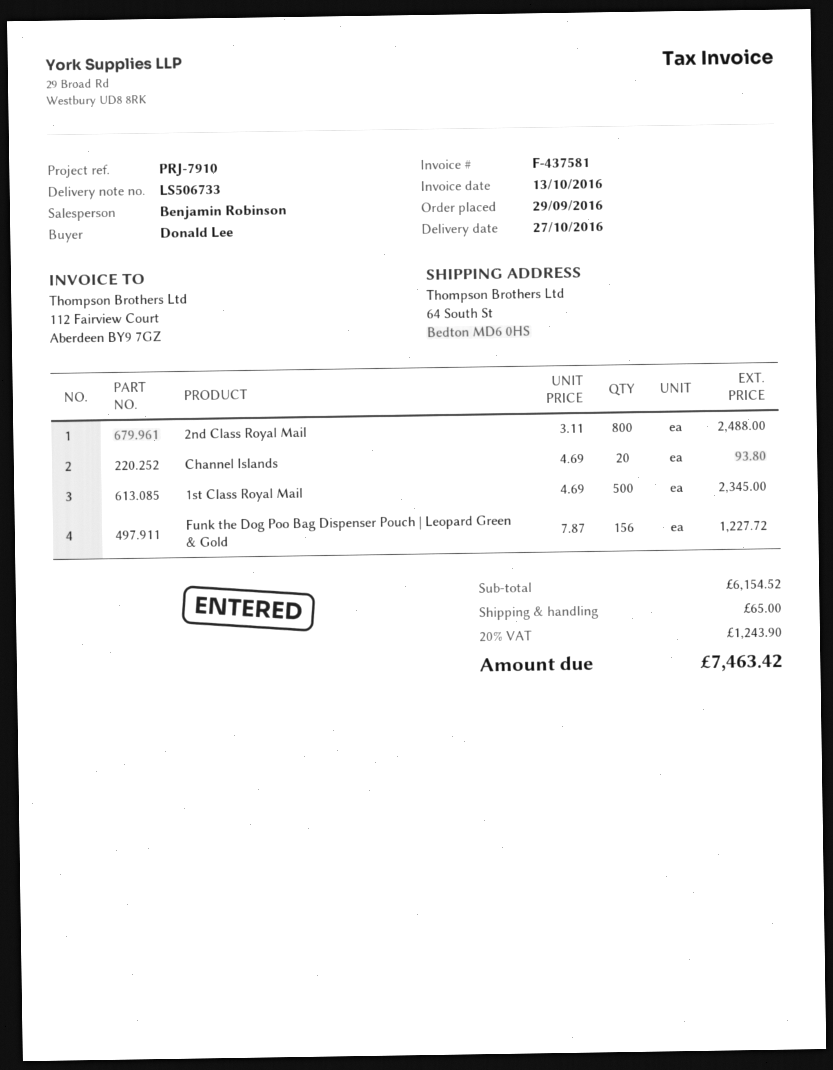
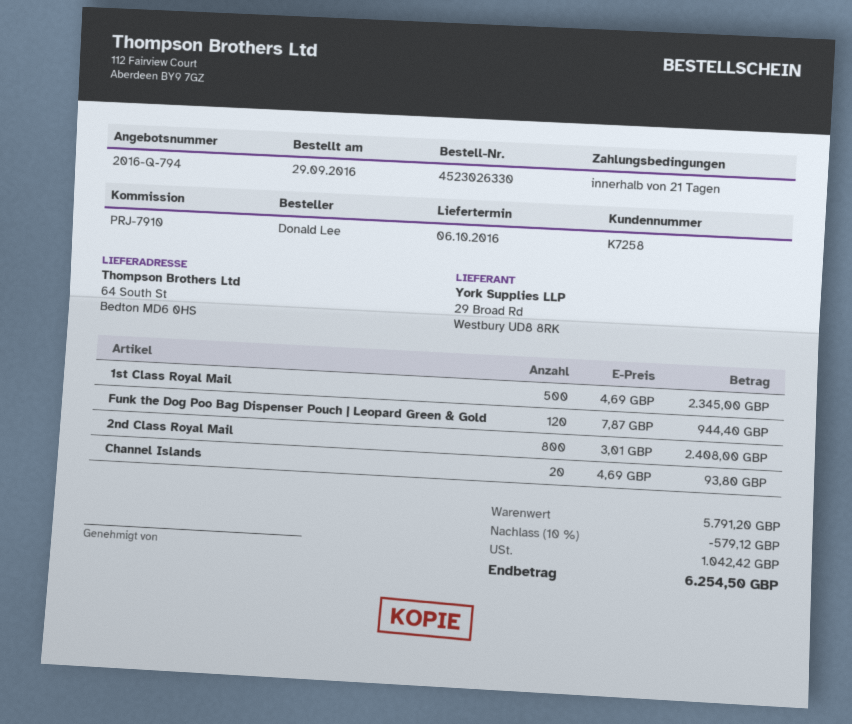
delivery date: 2016-10-27 -> 2016-10-06
2nd Class Royal Mail: 800 x 3.11 = 2488.00 -> 800 x 3.01 = 2408.00
Funk the Dog Poo Bag Dispenser Pouch | Leopard Green & Gold: 156 x 7.87 = 1227.72 -> 120 x 7.87 = 944.40
subtotal: 6154.52 -> 5791.20
discount: none -> 10% = 579.12
shipping: 65.00 -> none
tax: 1243.90 -> 1042.42
total: 7463.42 -> 6254.50

